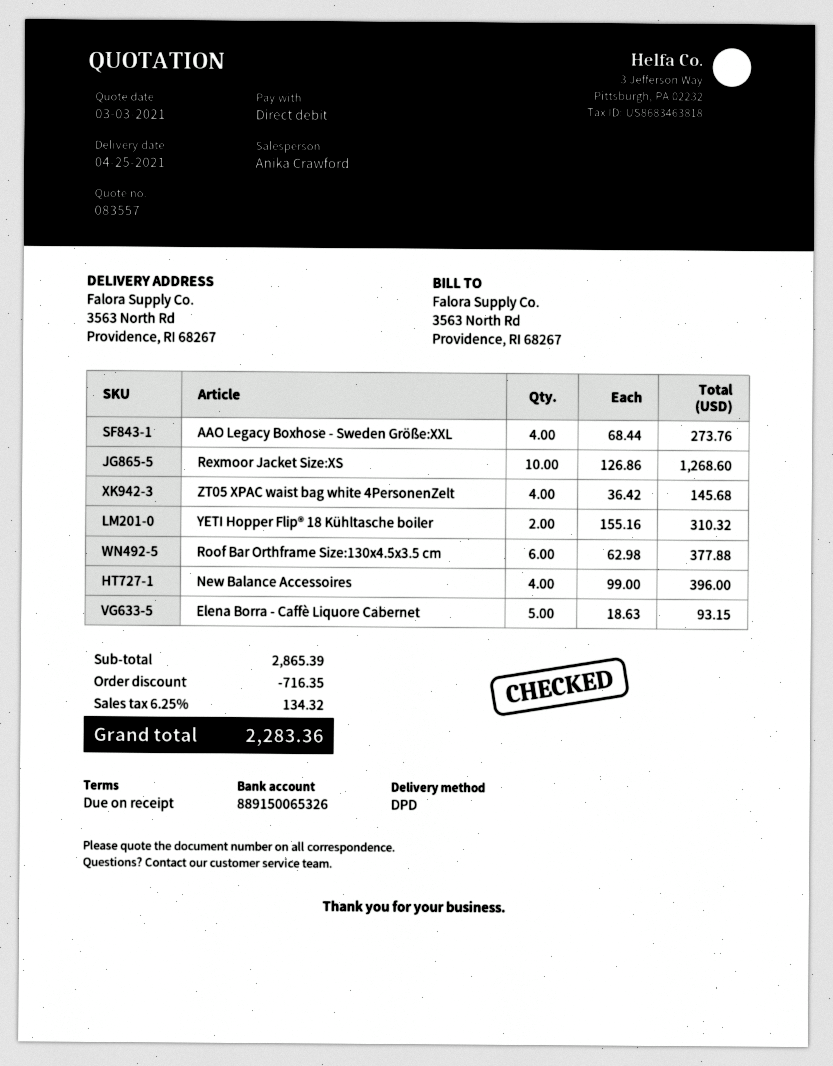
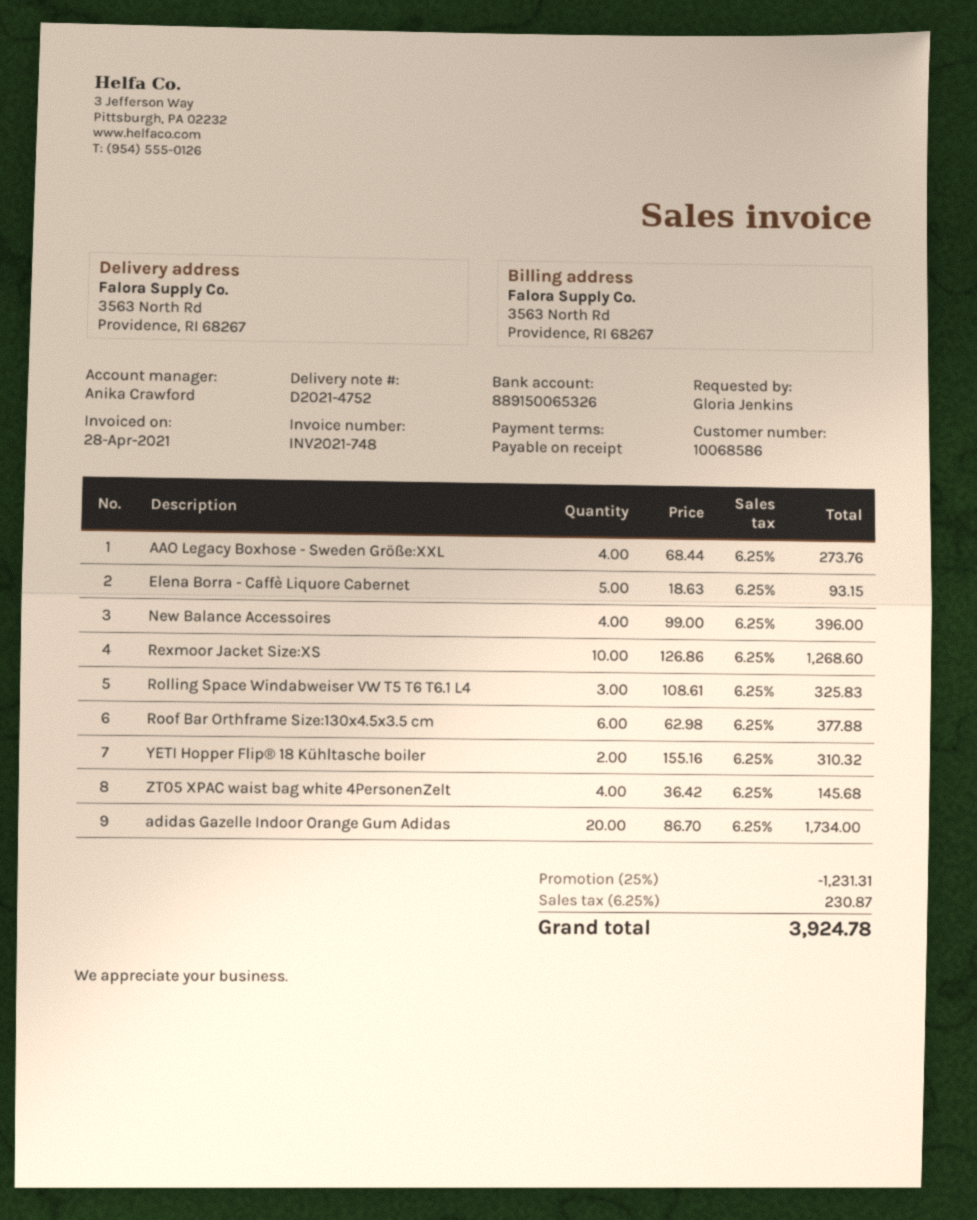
Rolling Space Windabweiser VW T5 T6 T6.1 L4: none -> 3 x 108.61 = 325.83
adidas Gazelle Indoor Orange Gum Adidas: none -> 20 x 86.70 = 1734.00
discount: 716.35 -> 1231.31
tax: 6.25% = 134.32 -> 6.25% = 230.87
total: 2283.36 -> 3924.78

